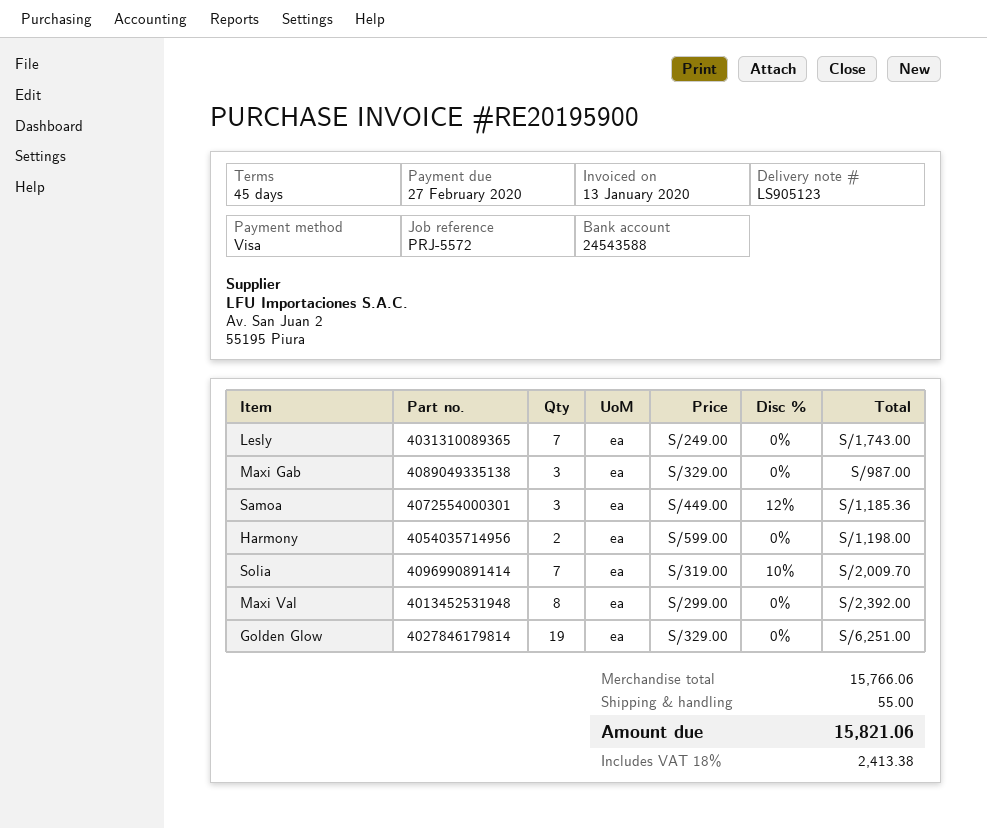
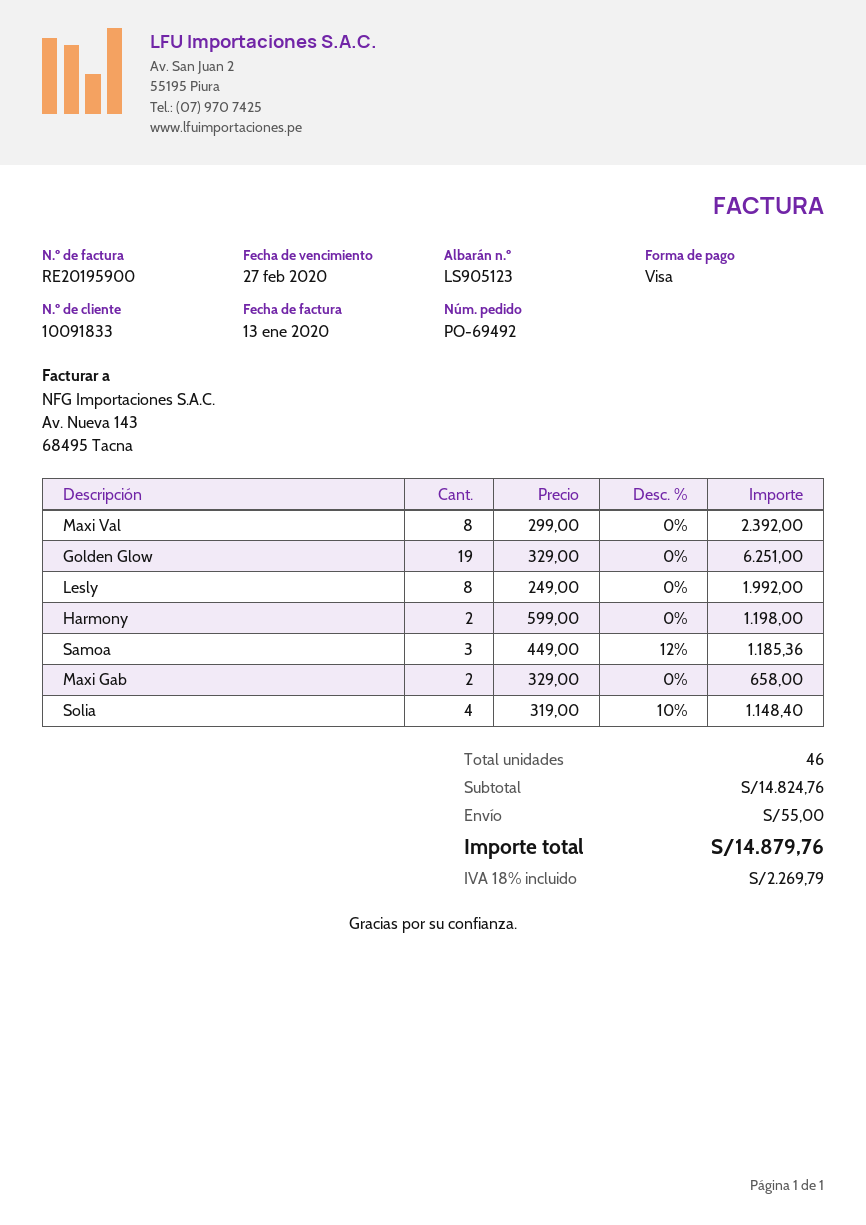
Lesly: 7 x 249.00 = 1743.00 -> 8 x 249.00 = 1992.00
Maxi Gab: 3 x 329.00 = 987.00 -> 2 x 329.00 = 658.00
Solia: 7 x 319.00 - 10% = 2009.70 -> 4 x 319.00 - 10% = 1148.40
subtotal: 15766.06 -> 14824.76
tax: 18% = 2413.38 -> 18% = 2269.79
total: 15821.06 -> 14879.76

